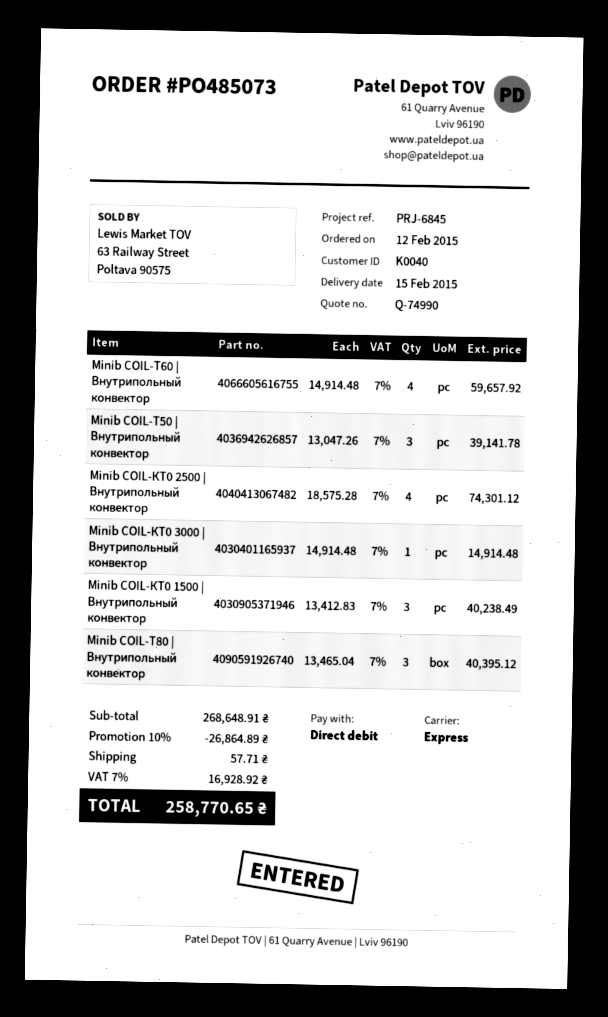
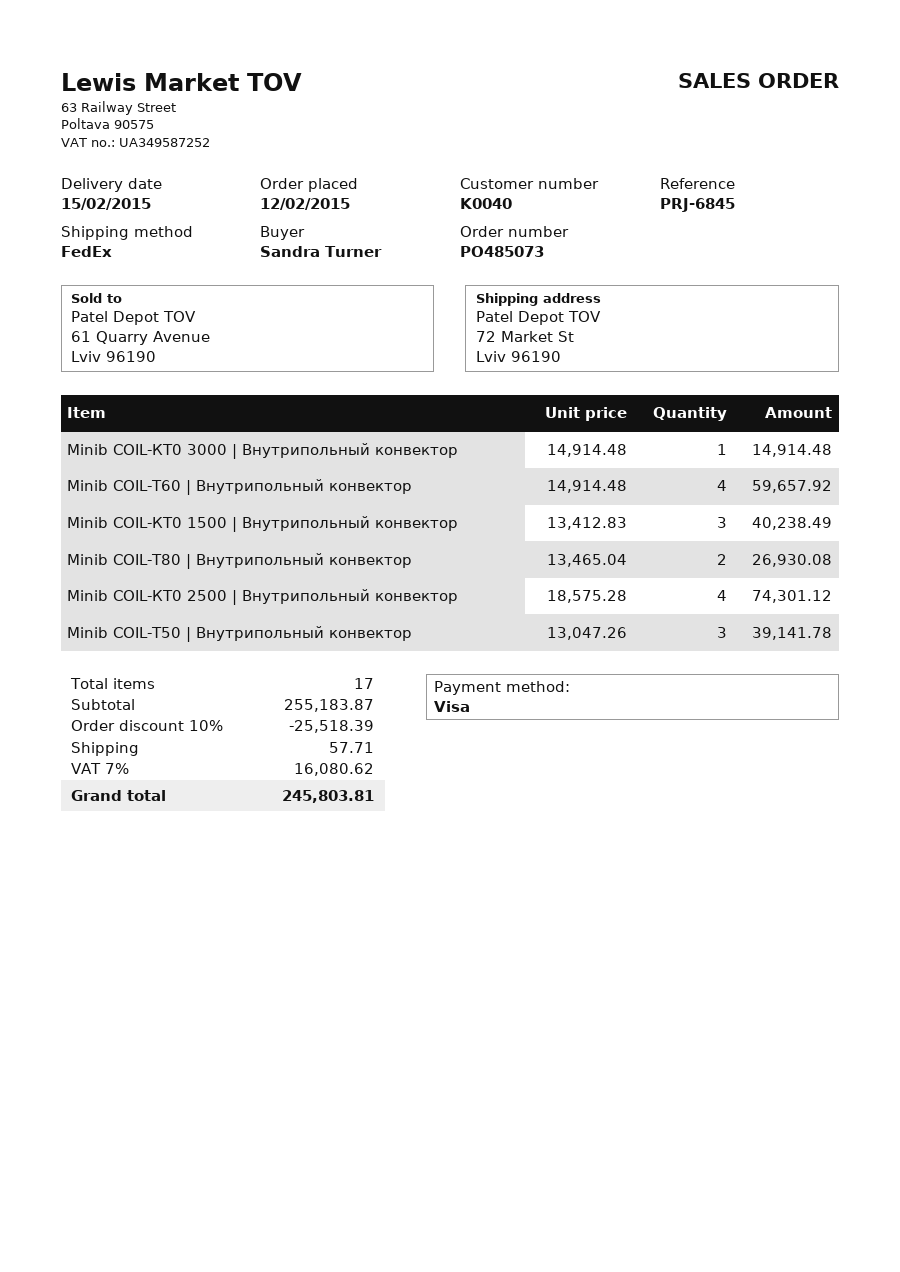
payment method: direct debit -> Visa
shipping method: express -> FedEx
Minib COIL-T80 | Внутрипольный конвектор: 3 x 13465.04 = 40395.12 -> 2 x 13465.04 = 26930.08
subtotal: 268648.91 -> 255183.87
discount: 10% = 26864.89 -> 10% = 25518.39
tax: 7% = 16928.92 -> 7% = 16080.62
total: 258770.65 -> 245803.81

